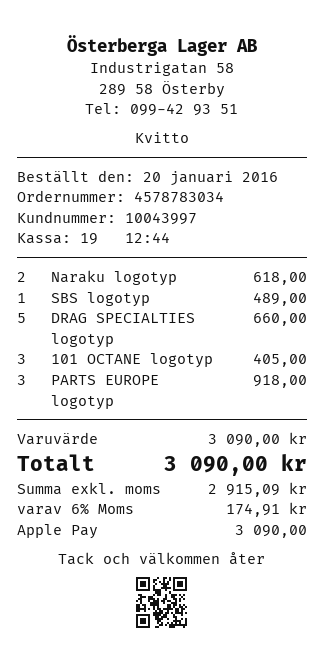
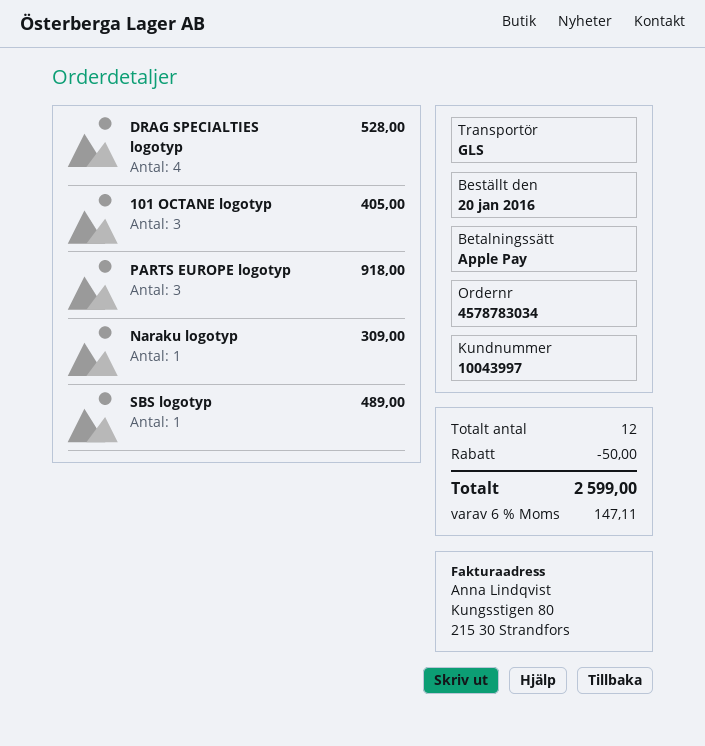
Naraku logotyp: 2 for 618.00 -> 1 for 309.00
DRAG SPECIALTIES logotyp: 5 for 660.00 -> 4 for 528.00
discount: none -> 50.00
tax: 6% = 174.91 -> 6% = 147.11
total: 3090.00 -> 2599.00

